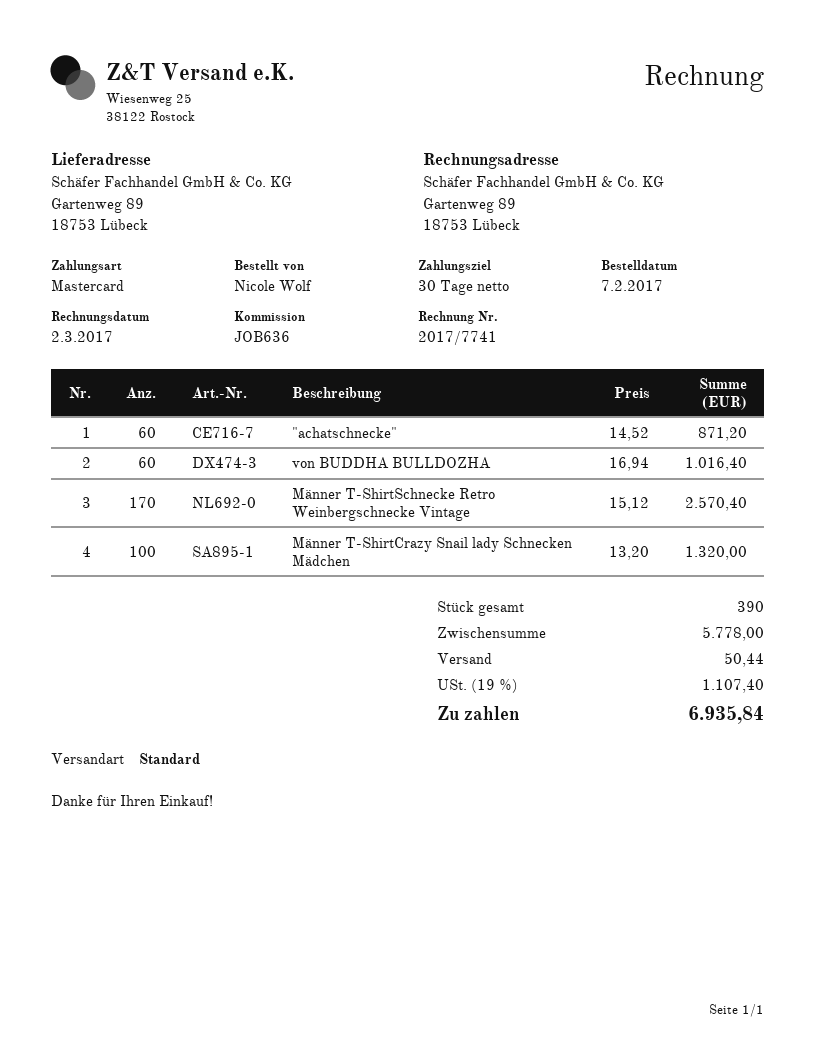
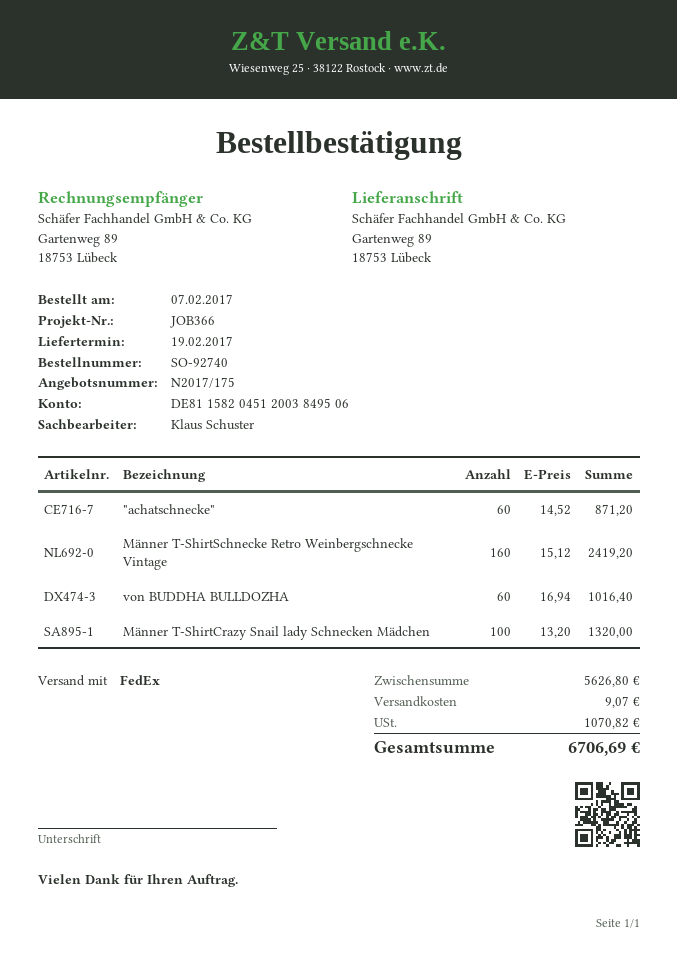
reference: JOB636 -> JOB366
shipping method: standard -> FedEx
Männer T-ShirtSchnecke Retro Weinbergschnecke Vintage: 170 x 15.12 = 2570.40 -> 160 x 15.12 = 2419.20
subtotal: 5778.00 -> 5626.80
shipping: 50.44 -> 9.07
tax: 1107.40 -> 1070.82
total: 6935.84 -> 6706.69

